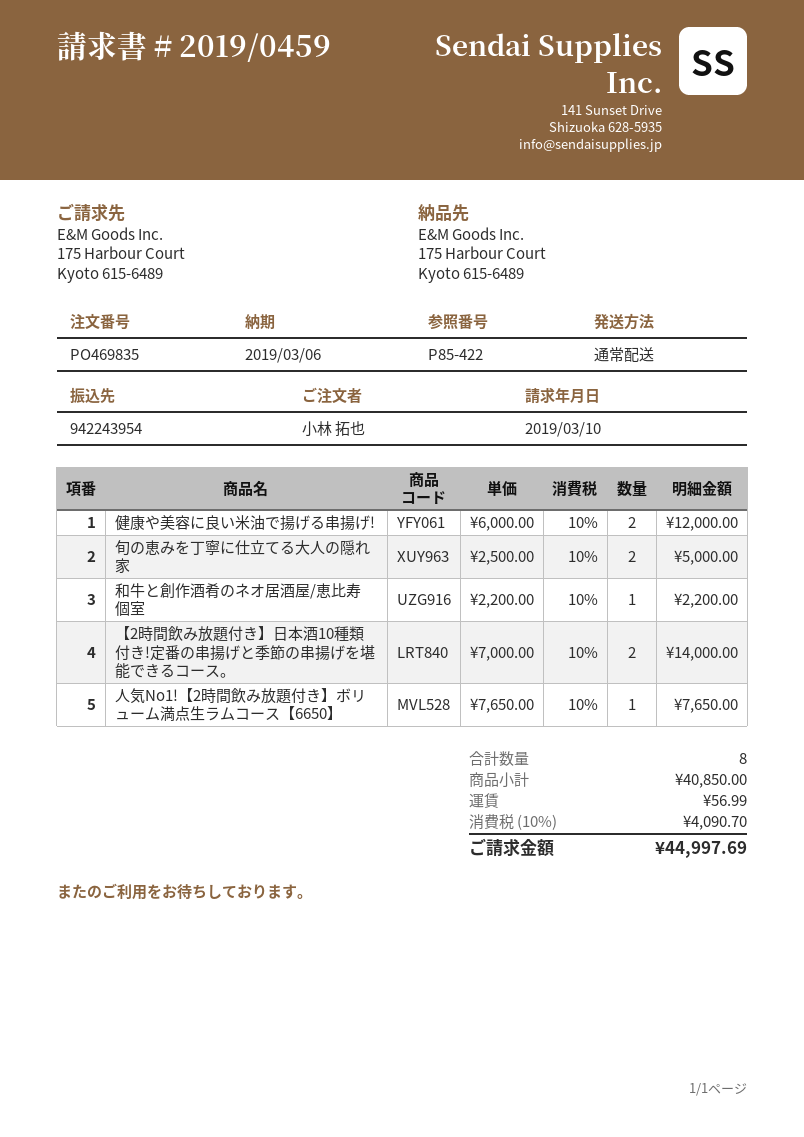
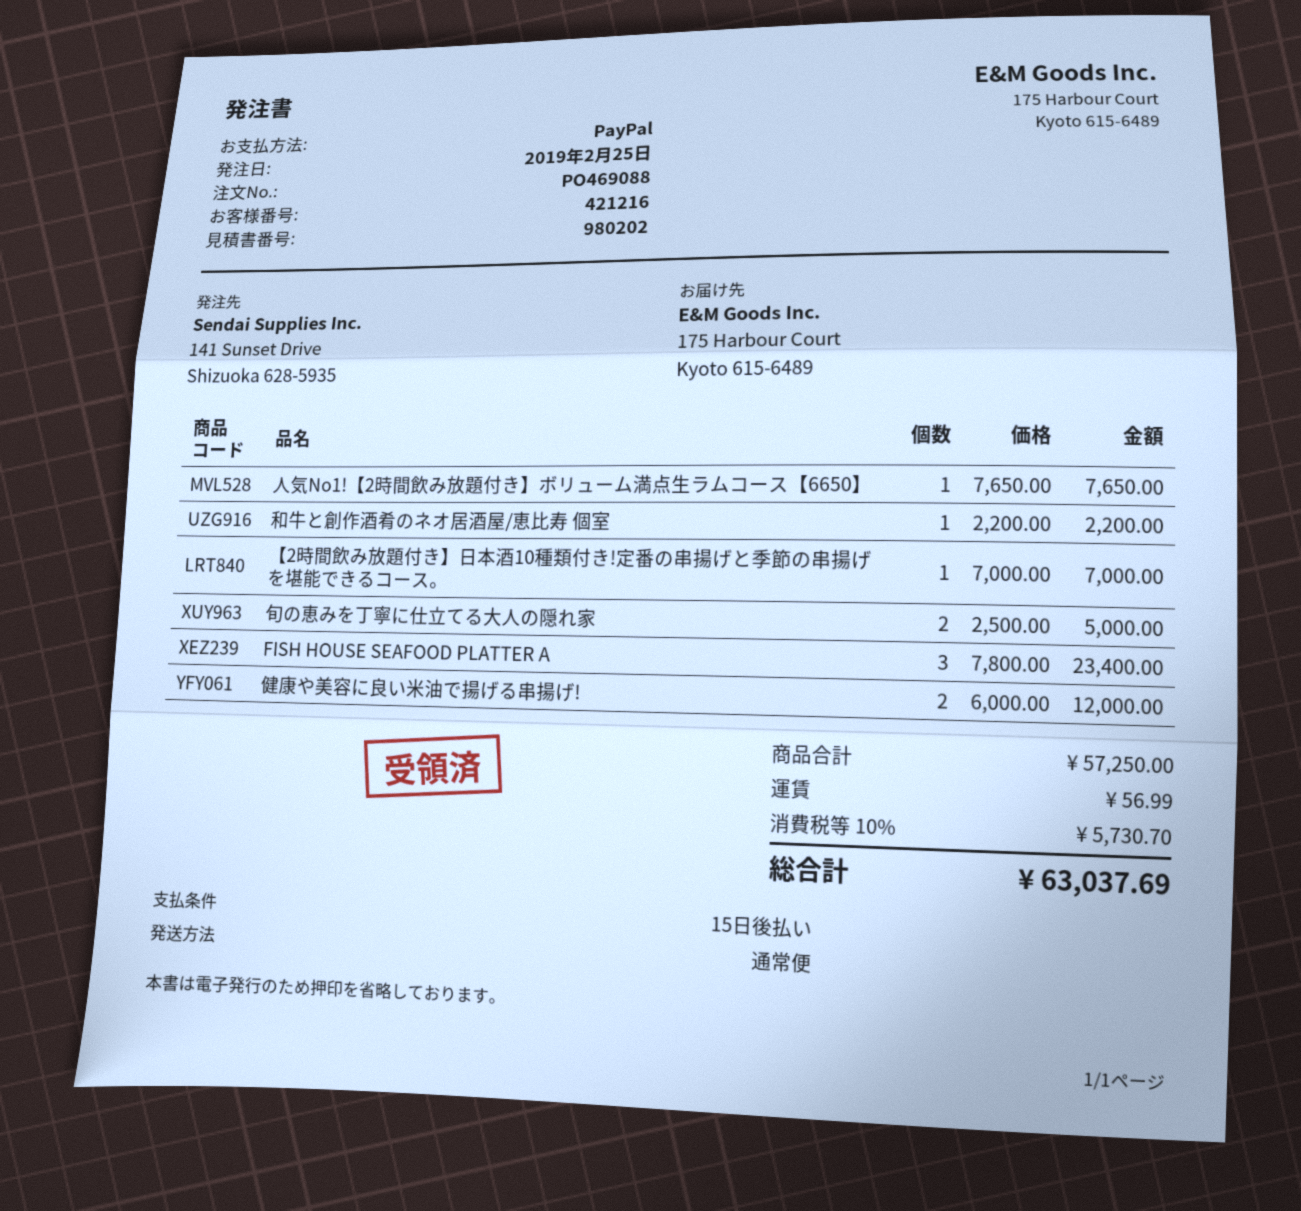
order number: PO469835 -> PO469088
【2時間飲み放題付き】日本酒10種類付き!定番の串揚げと季節の串揚げを堪能できるコース。: 2 x 7000.00 = 14000.00 -> 1 x 7000.00 = 7000.00
FISH HOUSE SEAFOOD PLATTER A: none -> 3 x 7800.00 = 23400.00
subtotal: 40850.00 -> 57250.00
tax: 10% = 4090.70 -> 10% = 5730.70
total: 44997.69 -> 63037.69

